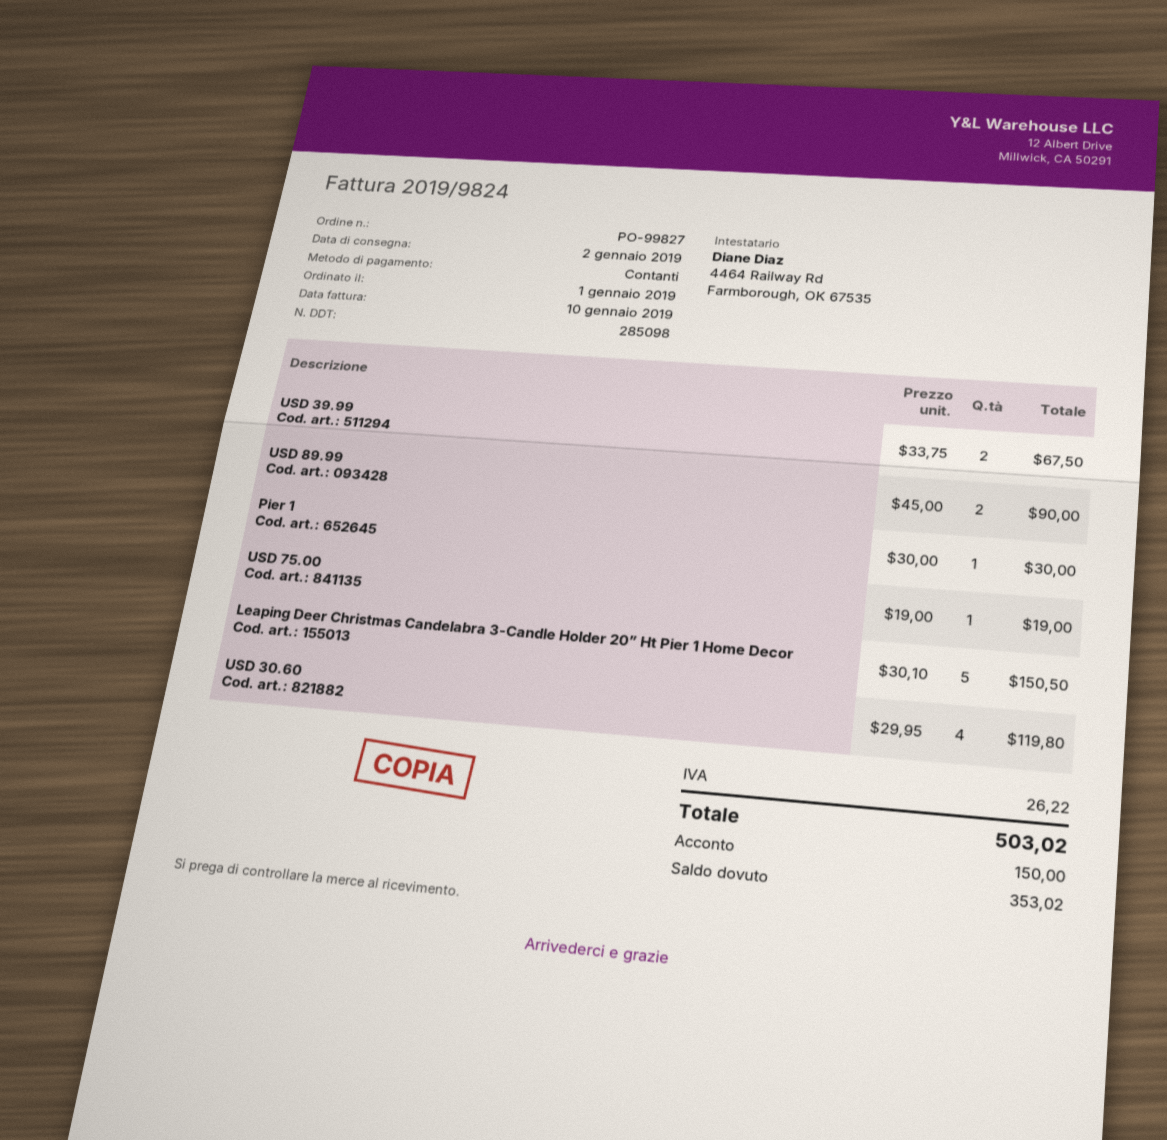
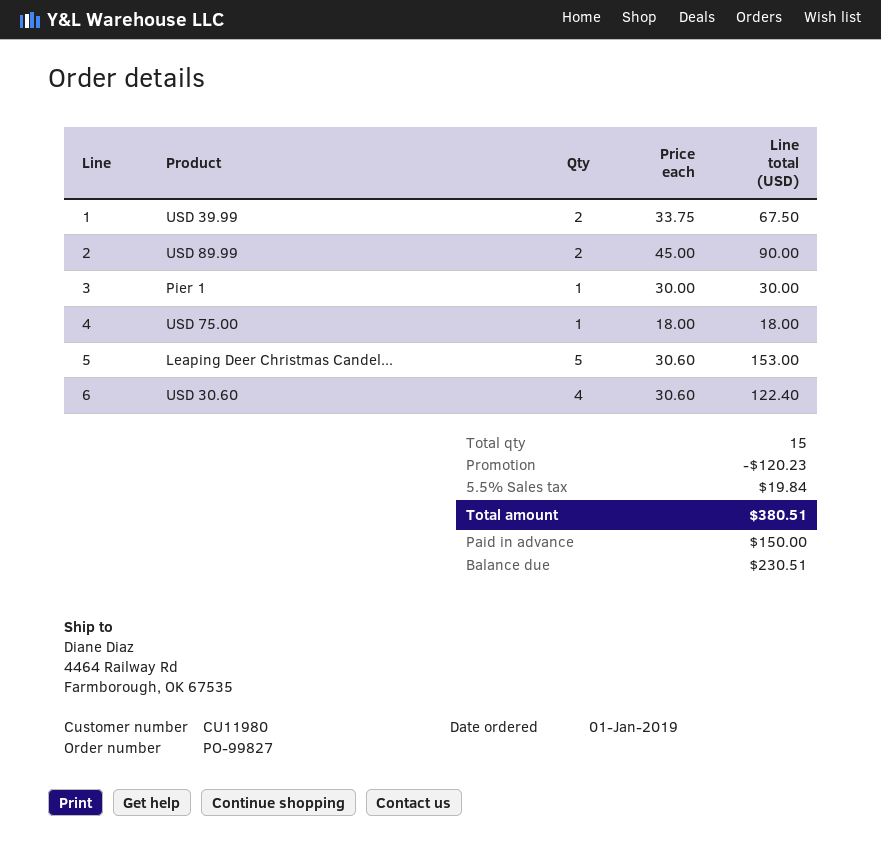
USD 75.00: 1 x 19.00 = 19.00 -> 1 x 18.00 = 18.00
Leaping Deer Christmas Candelabra 3-Candle Holder 20” Ht Pier 1 Home Decor: 5 x 30.10 = 150.50 -> 5 x 30.60 = 153.00
USD 30.60: 4 x 29.95 = 119.80 -> 4 x 30.60 = 122.40
discount: none -> 120.23
tax: 26.22 -> 19.84
total: 503.02 -> 380.51
balance: 353.02 -> 230.51

